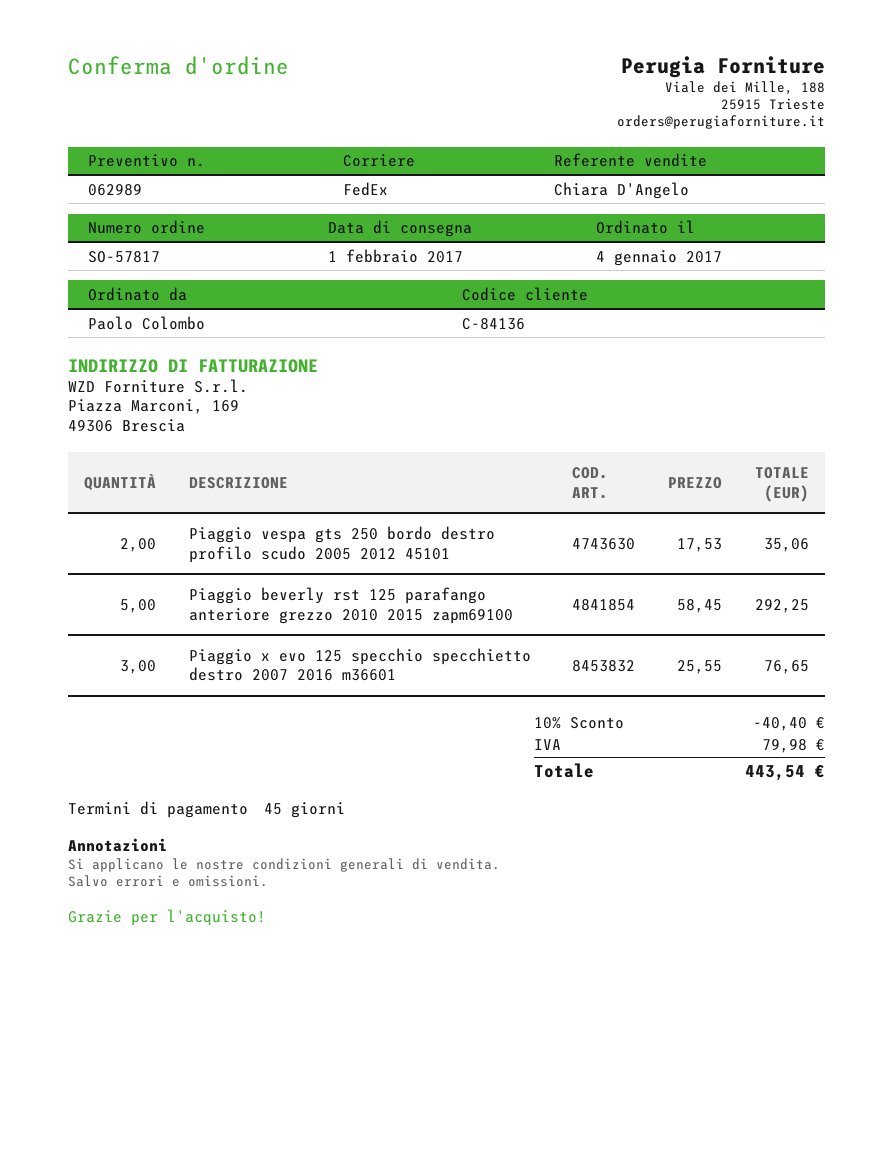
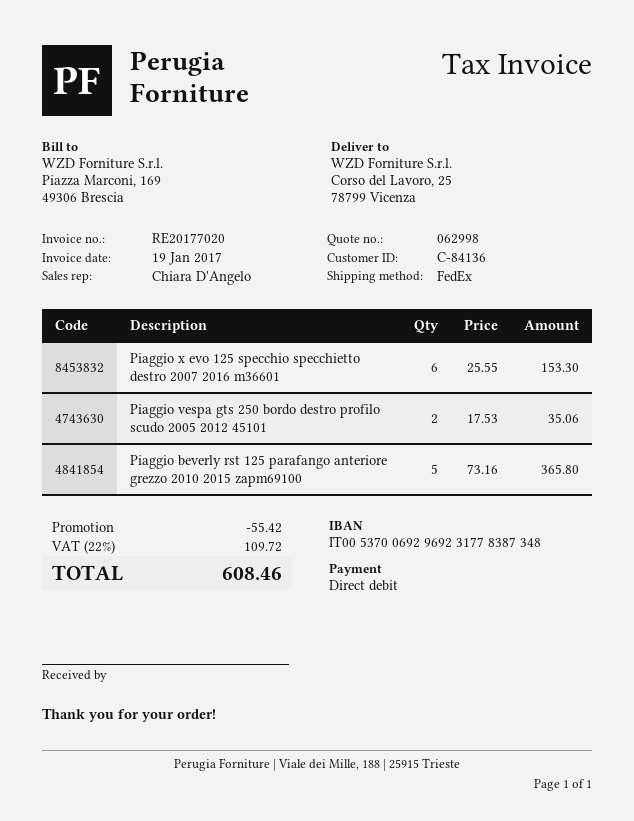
quote number: 062989 -> 062998
Piaggio beverly rst 125 parafango anteriore grezzo 2010 2015 zapm69100: 5 x 58.45 = 292.25 -> 5 x 73.16 = 365.80
Piaggio x evo 125 specchio specchietto destro 2007 2016 m36601: 3 x 25.55 = 76.65 -> 6 x 25.55 = 153.30
discount: 40.40 -> 55.42
tax: 79.98 -> 109.72
total: 443.54 -> 608.46

